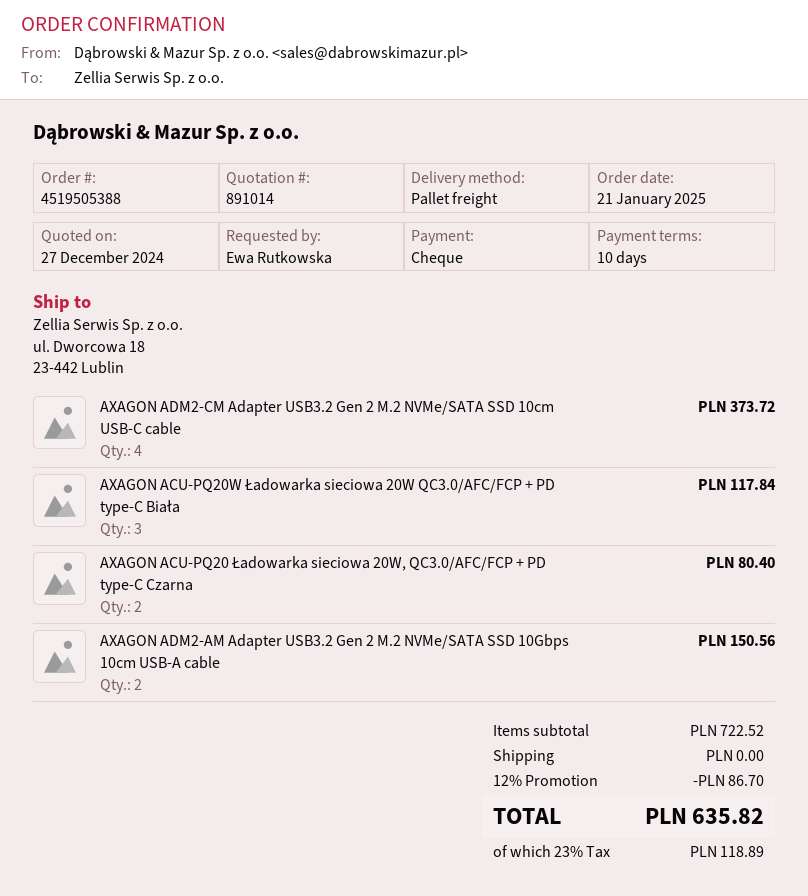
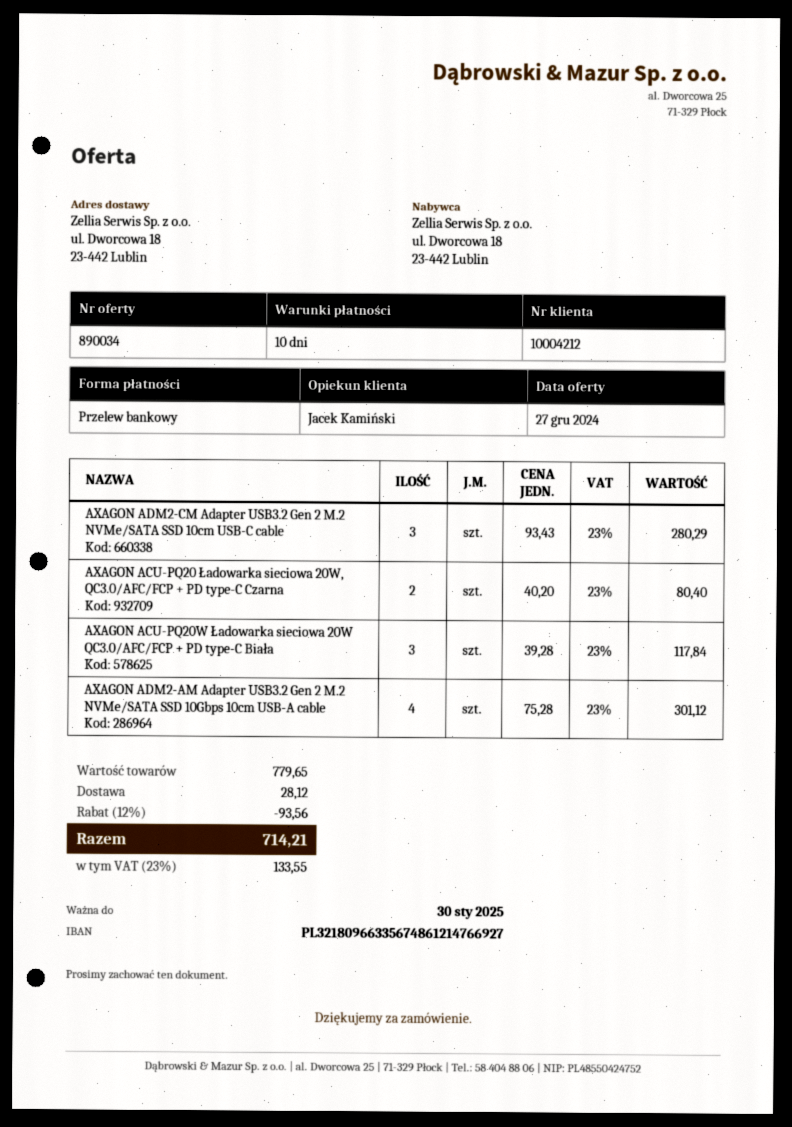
quote number: 891014 -> 890034
payment method: cheque -> bank transfer
AXAGON ADM2-CM Adapter USB3.2 Gen 2 M.2 NVMe/SATA SSD 10cm USB-C cable: 4 for 373.72 -> 3 for 280.29
AXAGON ADM2-AM Adapter USB3.2 Gen 2 M.2 NVMe/SATA SSD 10Gbps 10cm USB-A cable: 2 for 150.56 -> 4 for 301.12
subtotal: 722.52 -> 779.65
discount: 12% = 86.70 -> 12% = 93.56
shipping: 0.00 -> 28.12
tax: 23% = 118.89 -> 23% = 133.55
total: 635.82 -> 714.21

